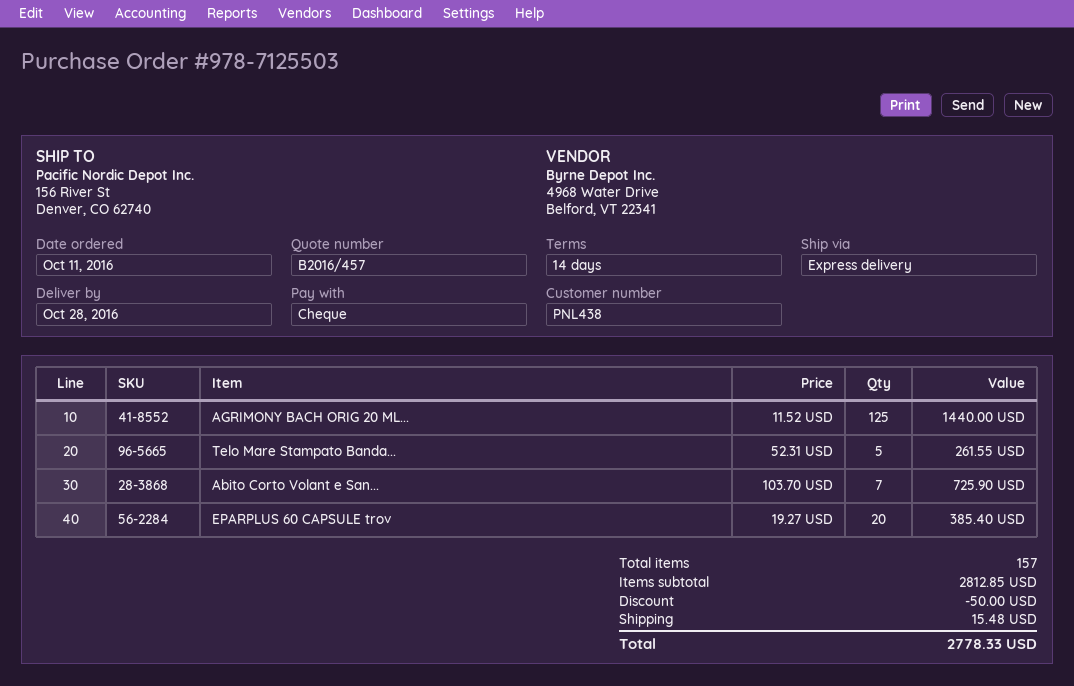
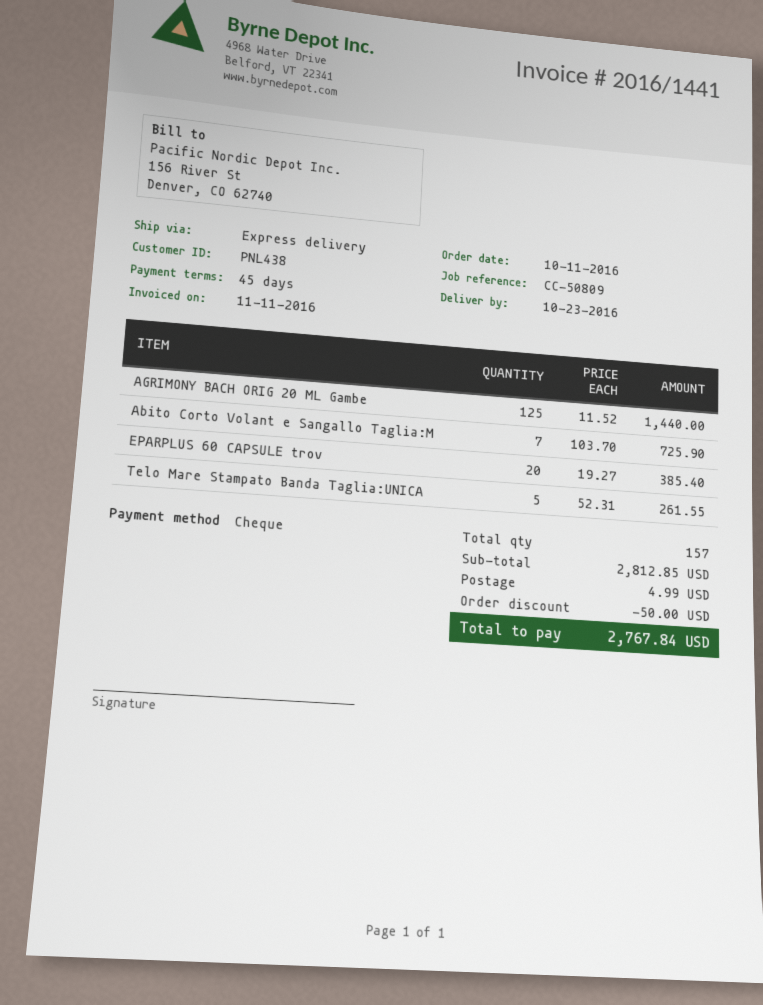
delivery date: 2016-10-28 -> 2016-10-23
payment terms: 14 days -> 45 days
shipping: 15.48 -> 4.99
total: 2778.33 -> 2767.84

